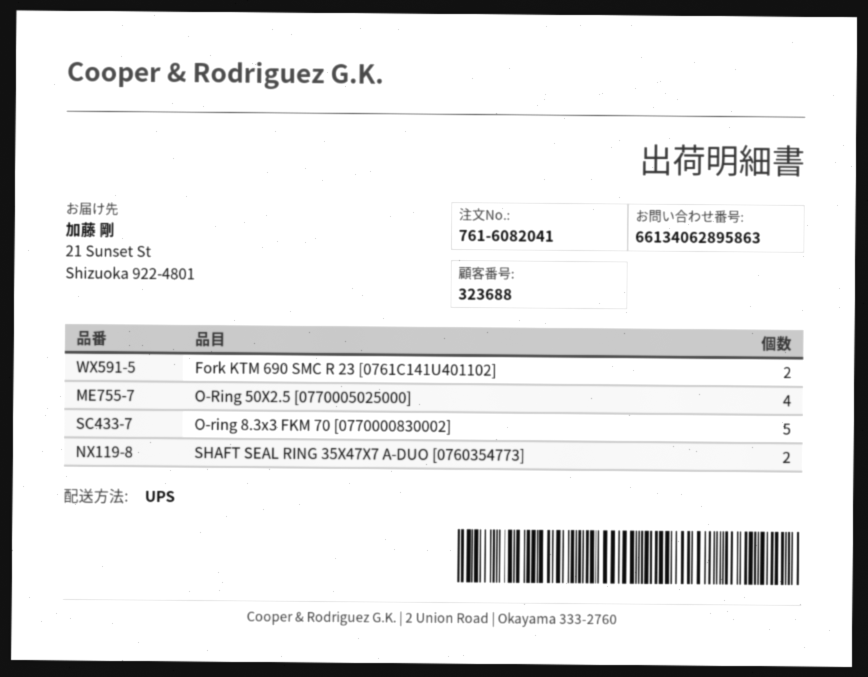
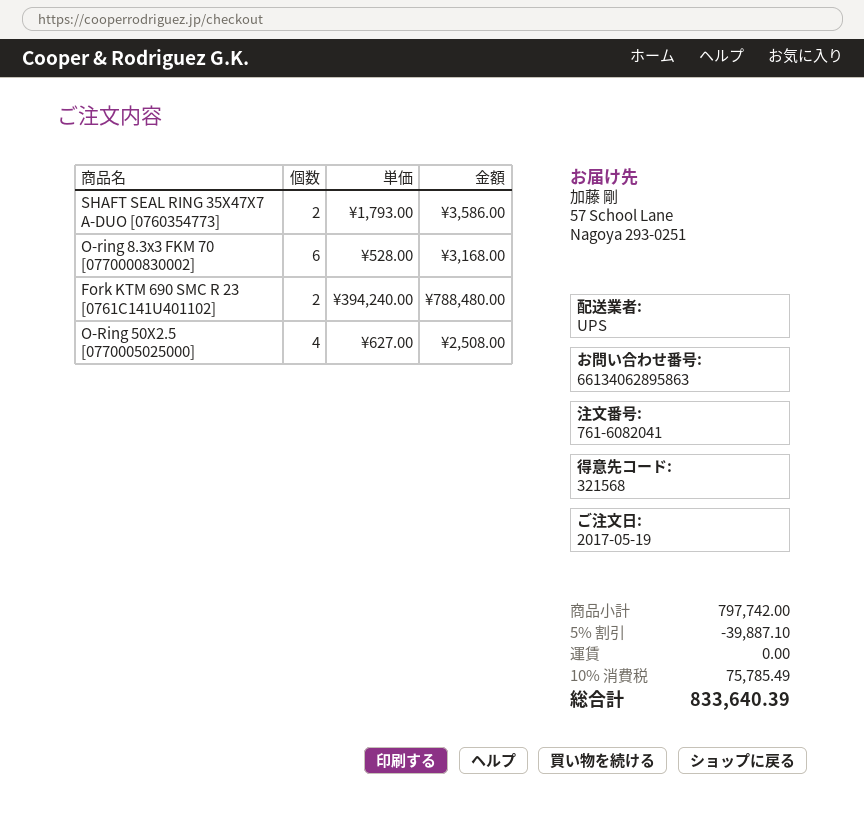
customer number: 323688 -> 321568
ship to: 21 Sunset St, Shizuoka 922-4801 -> 57 School Lane, Nagoya 293-0251
O-ring 8.3x3 FKM 70 [0770000830002]: 5 -> 6

